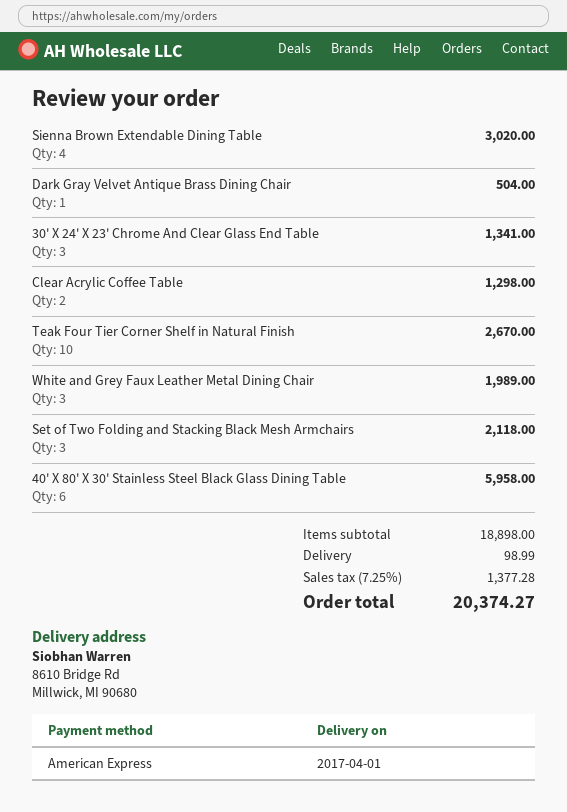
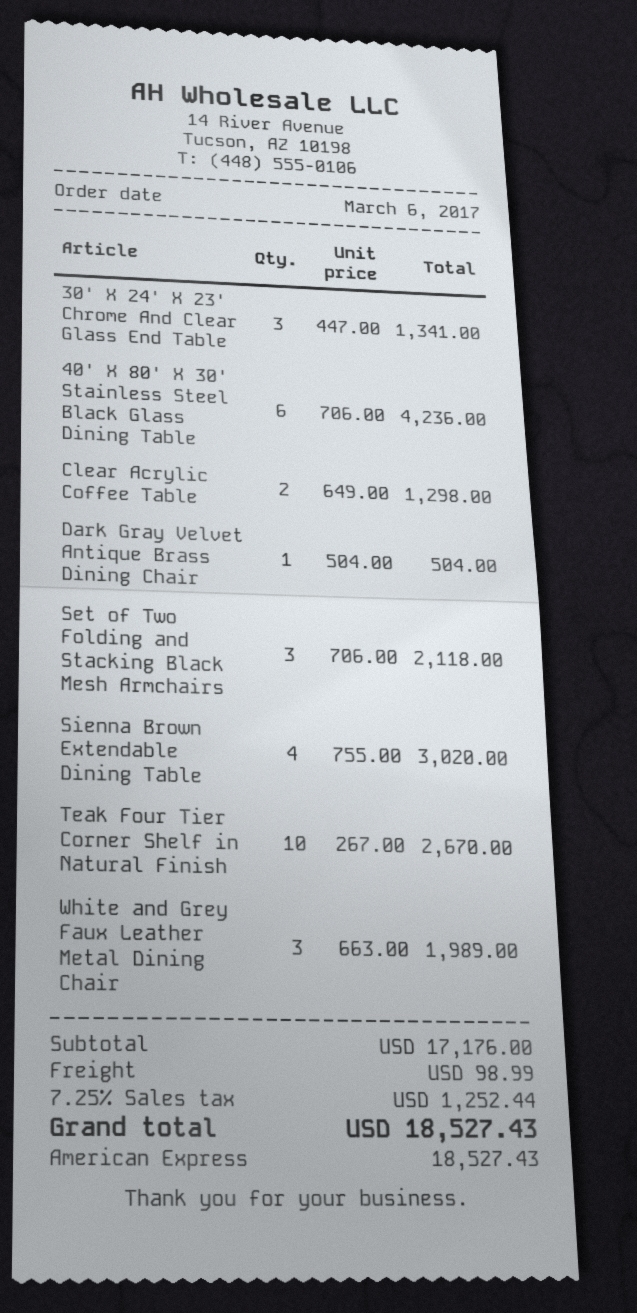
40' X 80' X 30' Stainless Steel Black Glass Dining Table: 6 for 5958.00 -> 6 for 4236.00
subtotal: 18898.00 -> 17176.00
tax: 7.25% = 1377.28 -> 7.25% = 1252.44
total: 20374.27 -> 18527.43

